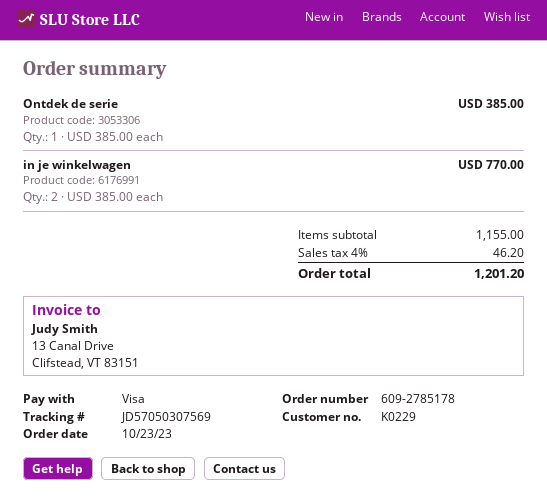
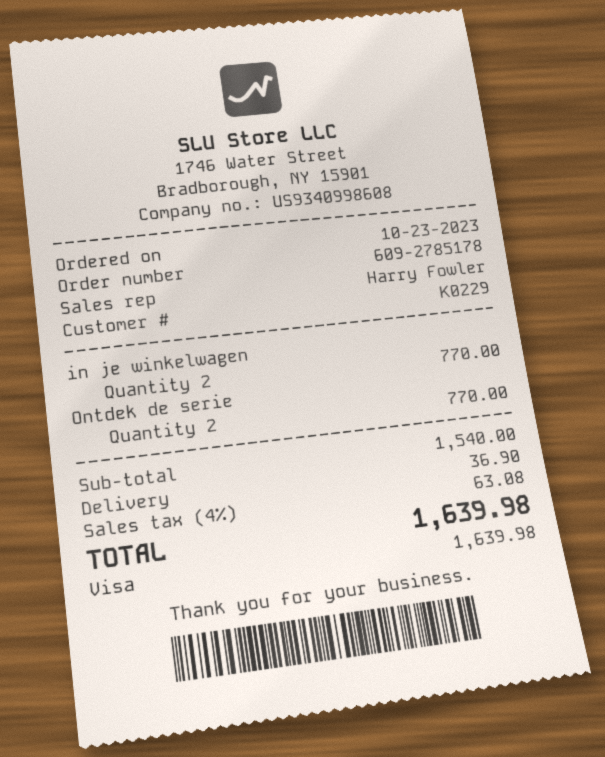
Ontdek de serie: 1 for 385.00 -> 2 for 770.00
subtotal: 1155.00 -> 1540.00
shipping: none -> 36.90
tax: 4% = 46.20 -> 4% = 63.08
total: 1201.20 -> 1639.98

